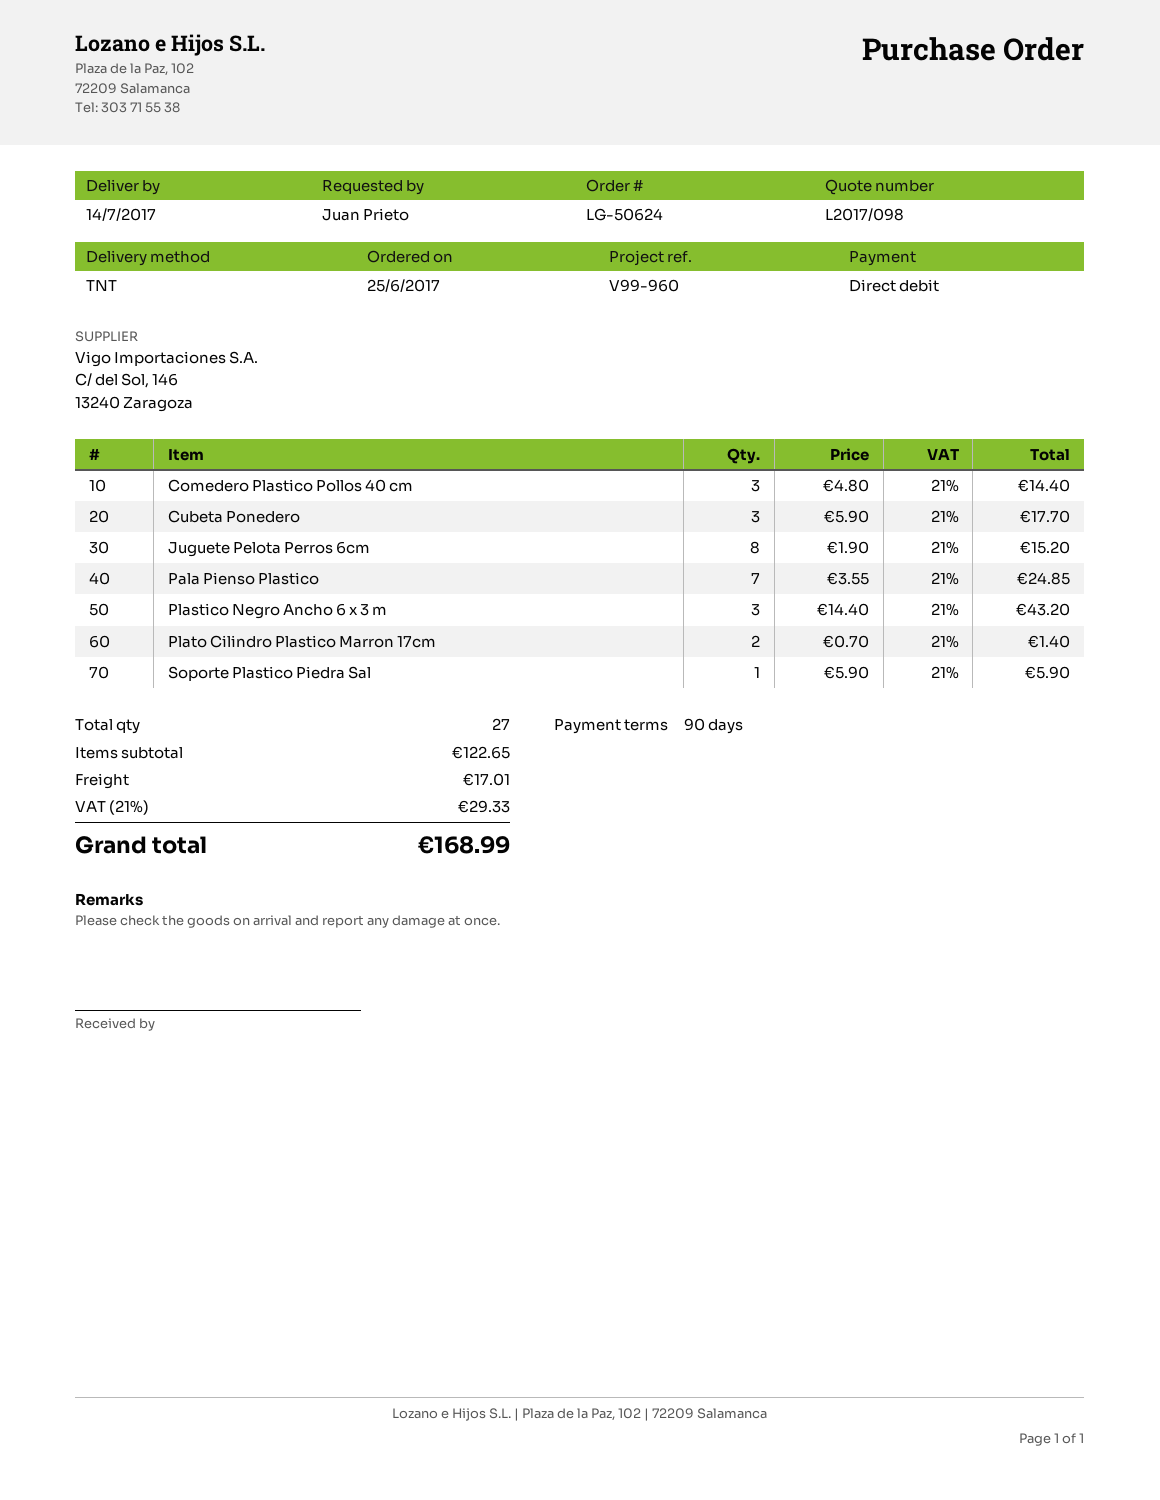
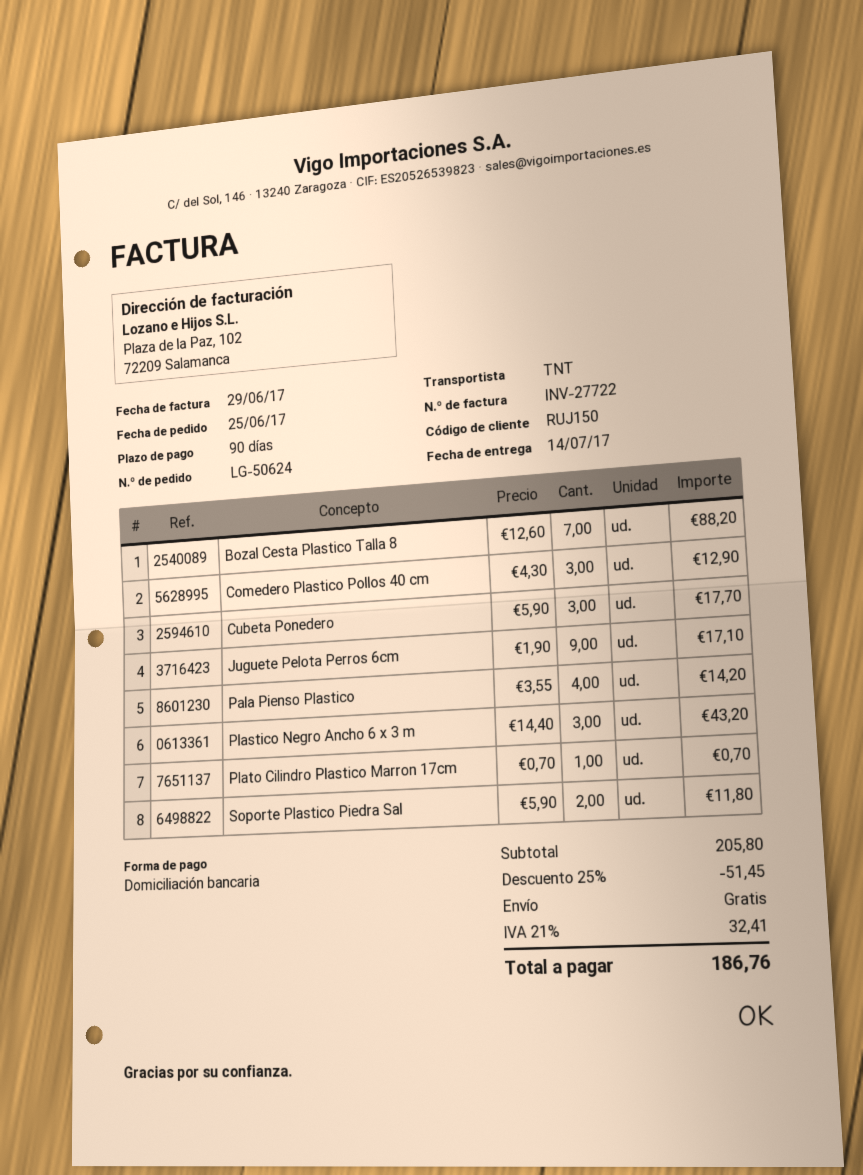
Comedero Plastico Pollos 40 cm: 3 x 4.80 = 14.40 -> 3 x 4.30 = 12.90
Juguete Pelota Perros 6cm: 8 x 1.90 = 15.20 -> 9 x 1.90 = 17.10
Pala Pienso Plastico: 7 x 3.55 = 24.85 -> 4 x 3.55 = 14.20
Plato Cilindro Plastico Marron 17cm: 2 x 0.70 = 1.40 -> 1 x 0.70 = 0.70
Soporte Plastico Piedra Sal: 1 x 5.90 = 5.90 -> 2 x 5.90 = 11.80
Bozal Cesta Plastico Talla 8: none -> 7 x 12.60 = 88.20
subtotal: 122.65 -> 205.80
discount: none -> 25% = 51.45
shipping: 17.01 -> 0.00
tax: 21% = 29.33 -> 21% = 32.41
total: 168.99 -> 186.76

